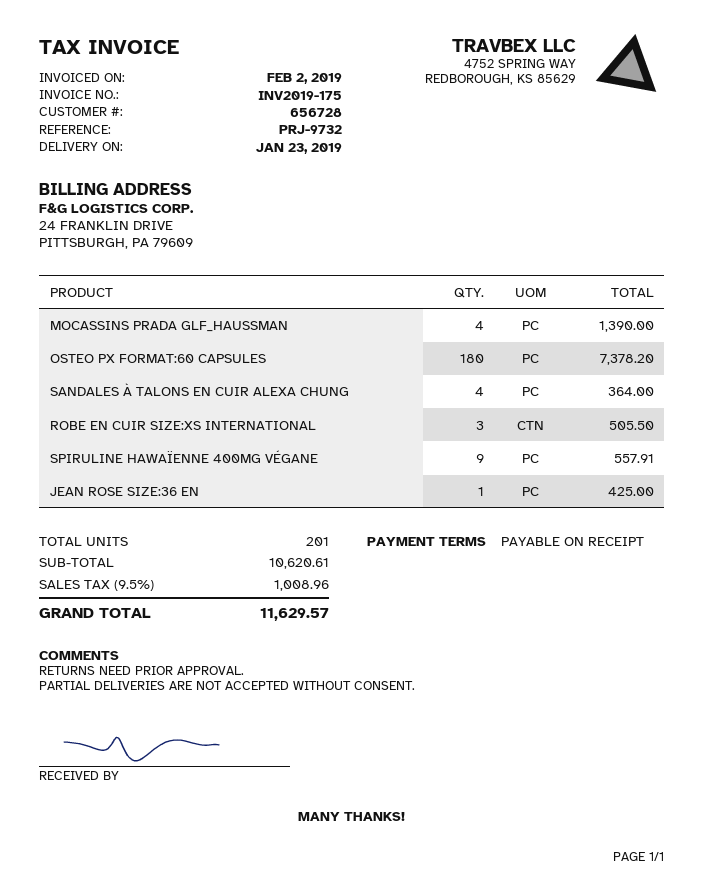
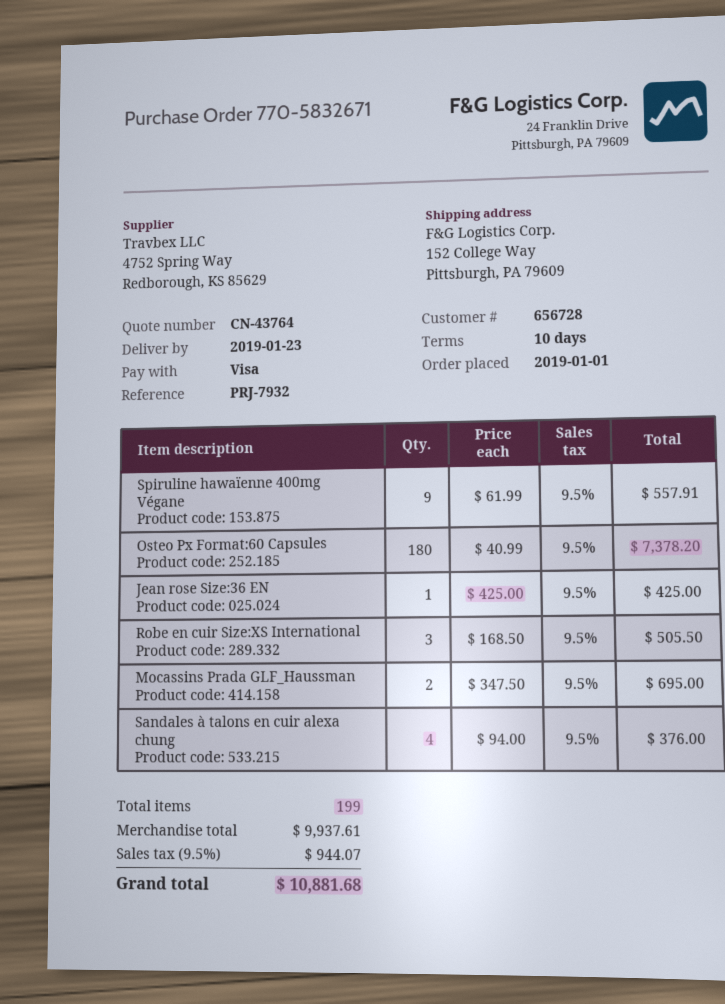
payment terms: on receipt -> 10 days
reference: PRJ-9732 -> PRJ-7932
MOCASSINS PRADA GLF_HAUSSMAN: 4 for 1390.00 -> 2 for 695.00
SANDALES À TALONS EN CUIR ALEXA CHUNG: 4 for 364.00 -> 4 for 376.00
total quantity: 201 -> 199
subtotal: 10620.61 -> 9937.61
tax: 9.5% = 1008.96 -> 9.5% = 944.07
total: 11629.57 -> 10881.68

